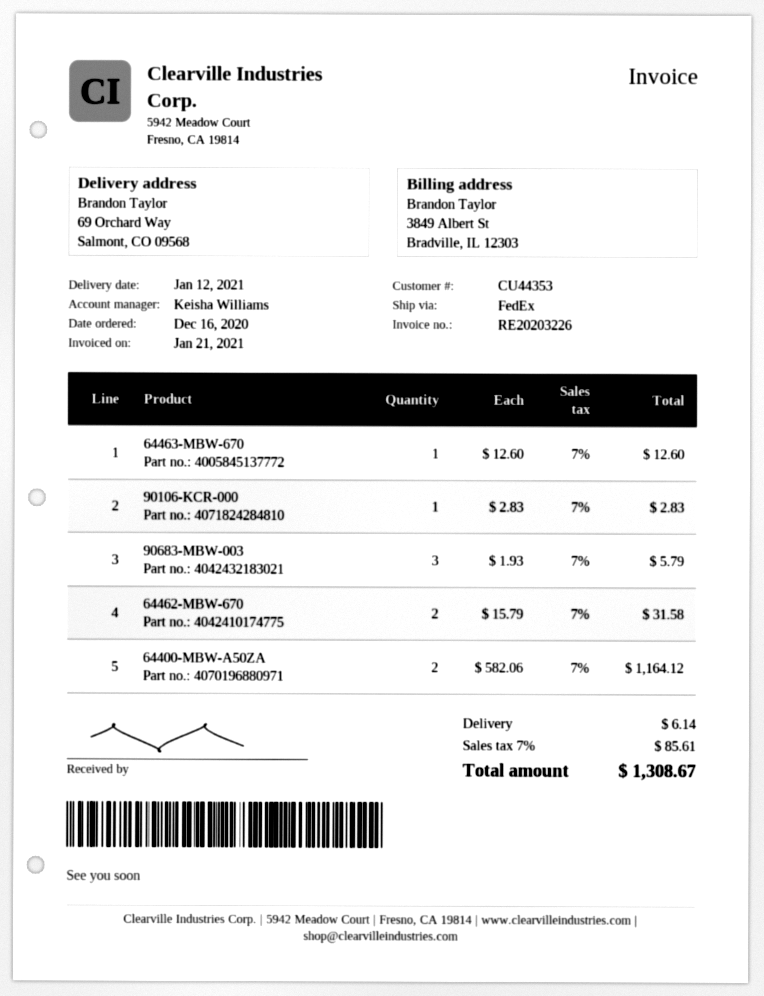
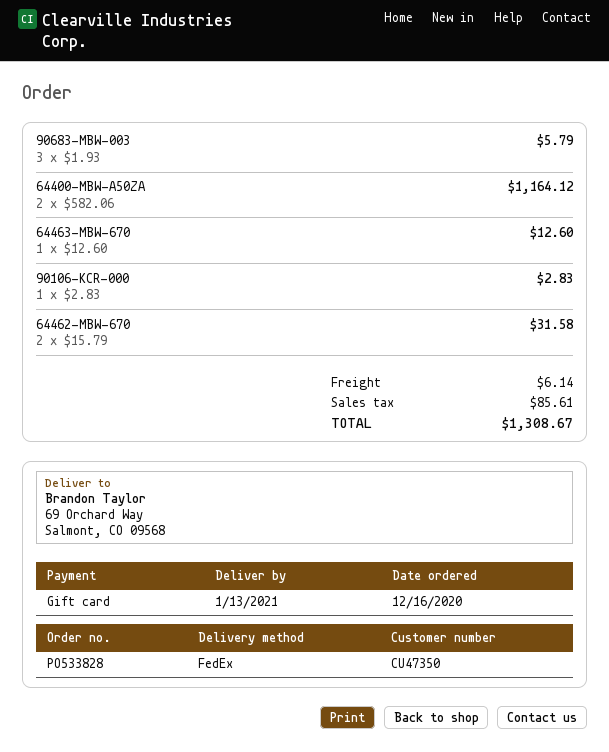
delivery date: 2021-01-12 -> 2021-01-13
customer number: CU44353 -> CU47350

